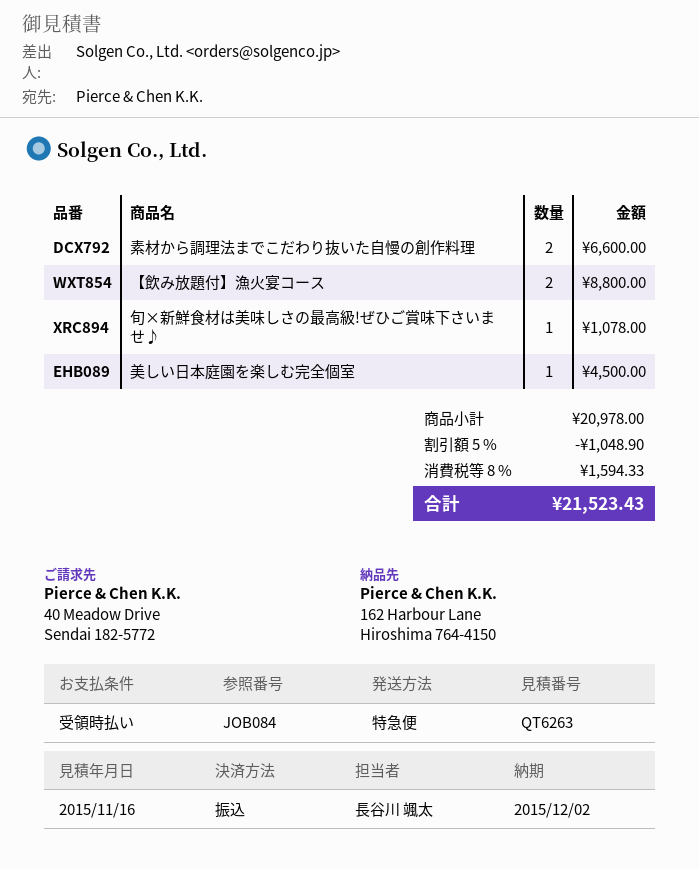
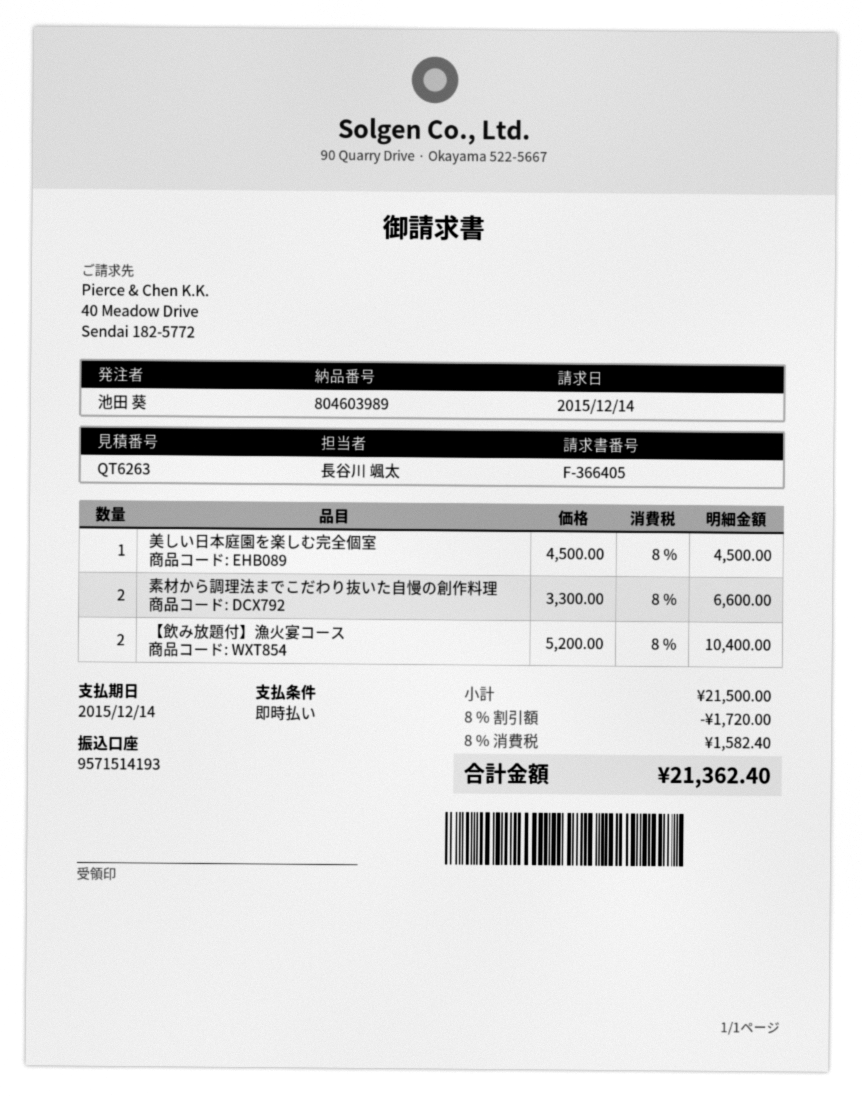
【飲み放題付】漁火宴コース: 2 for 8800.00 -> 2 for 10400.00
旬×新鮮食材は美味しさの最高級!ぜひご賞味下さいませ♪: 1 for 1078.00 -> none
subtotal: 20978.00 -> 21500.00
discount: 5% = 1048.90 -> 8% = 1720.00
tax: 8% = 1594.33 -> 8% = 1582.40
total: 21523.43 -> 21362.40

